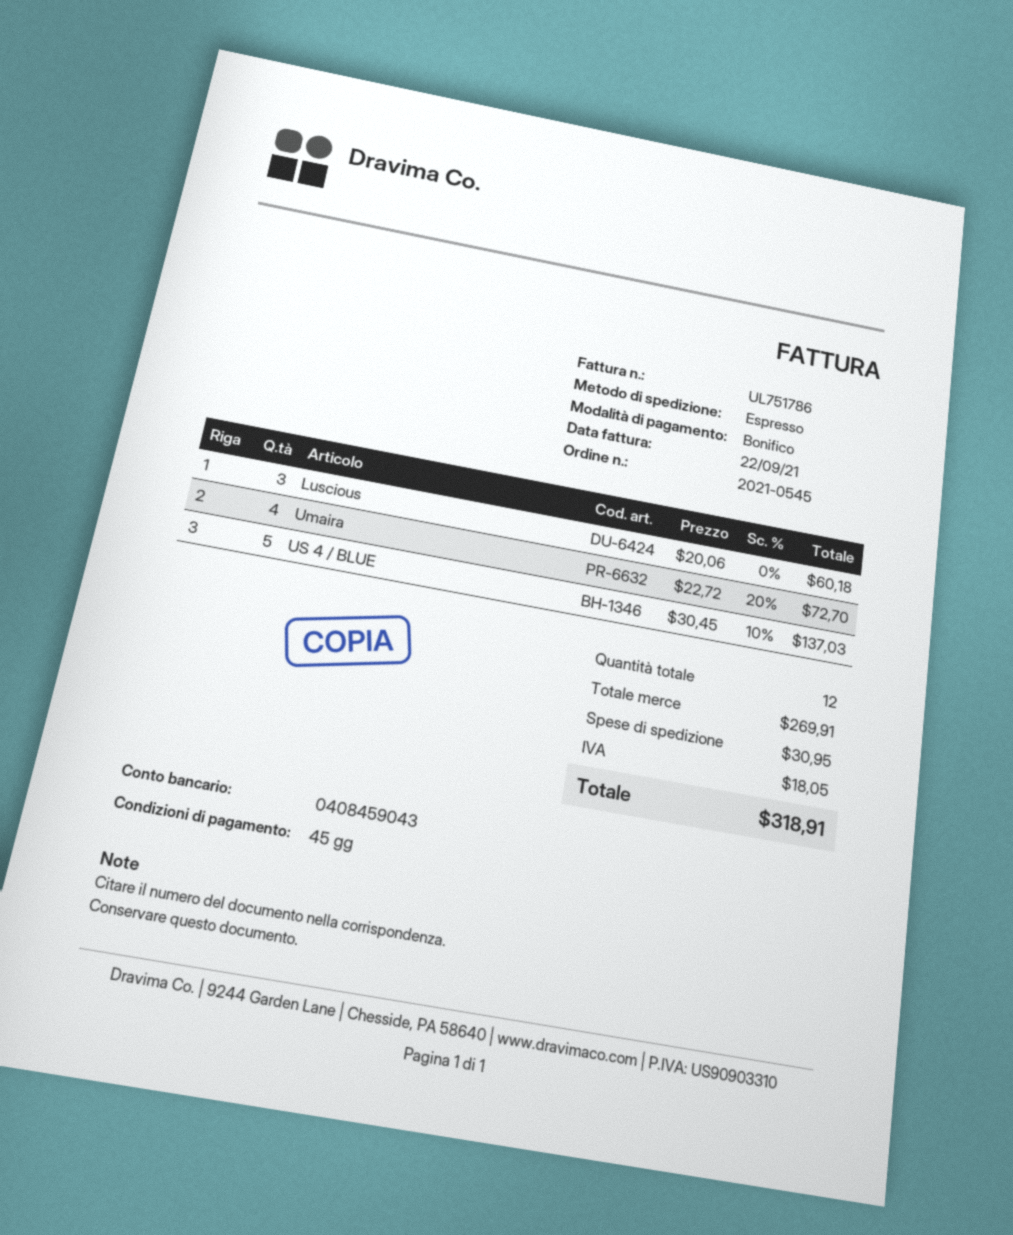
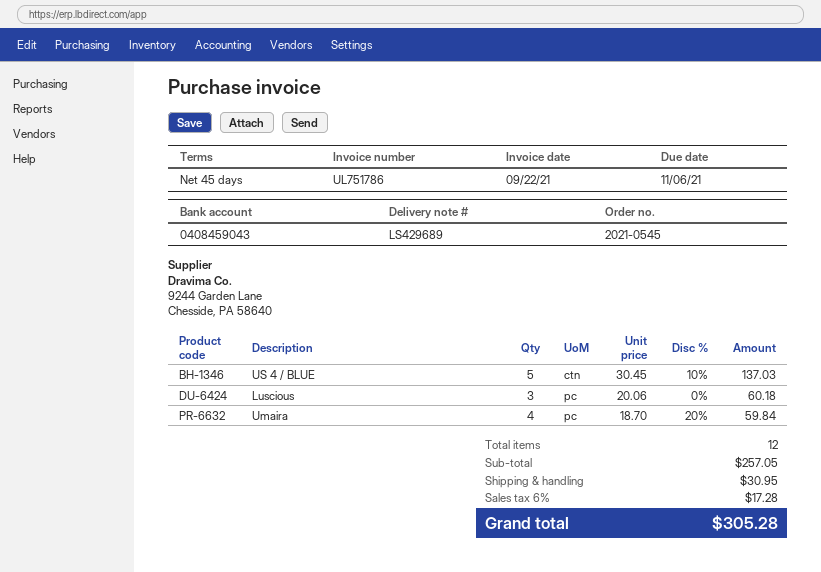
Umaira: 4 x 22.72 - 20% = 72.70 -> 4 x 18.70 - 20% = 59.84
subtotal: 269.91 -> 257.05
tax: 18.05 -> 17.28
total: 318.91 -> 305.28

